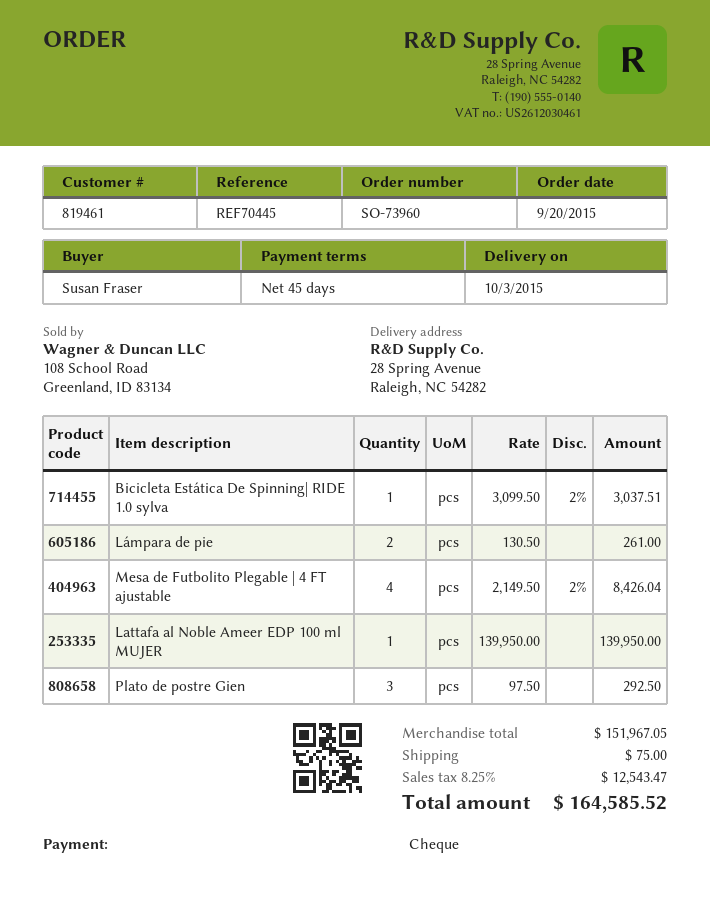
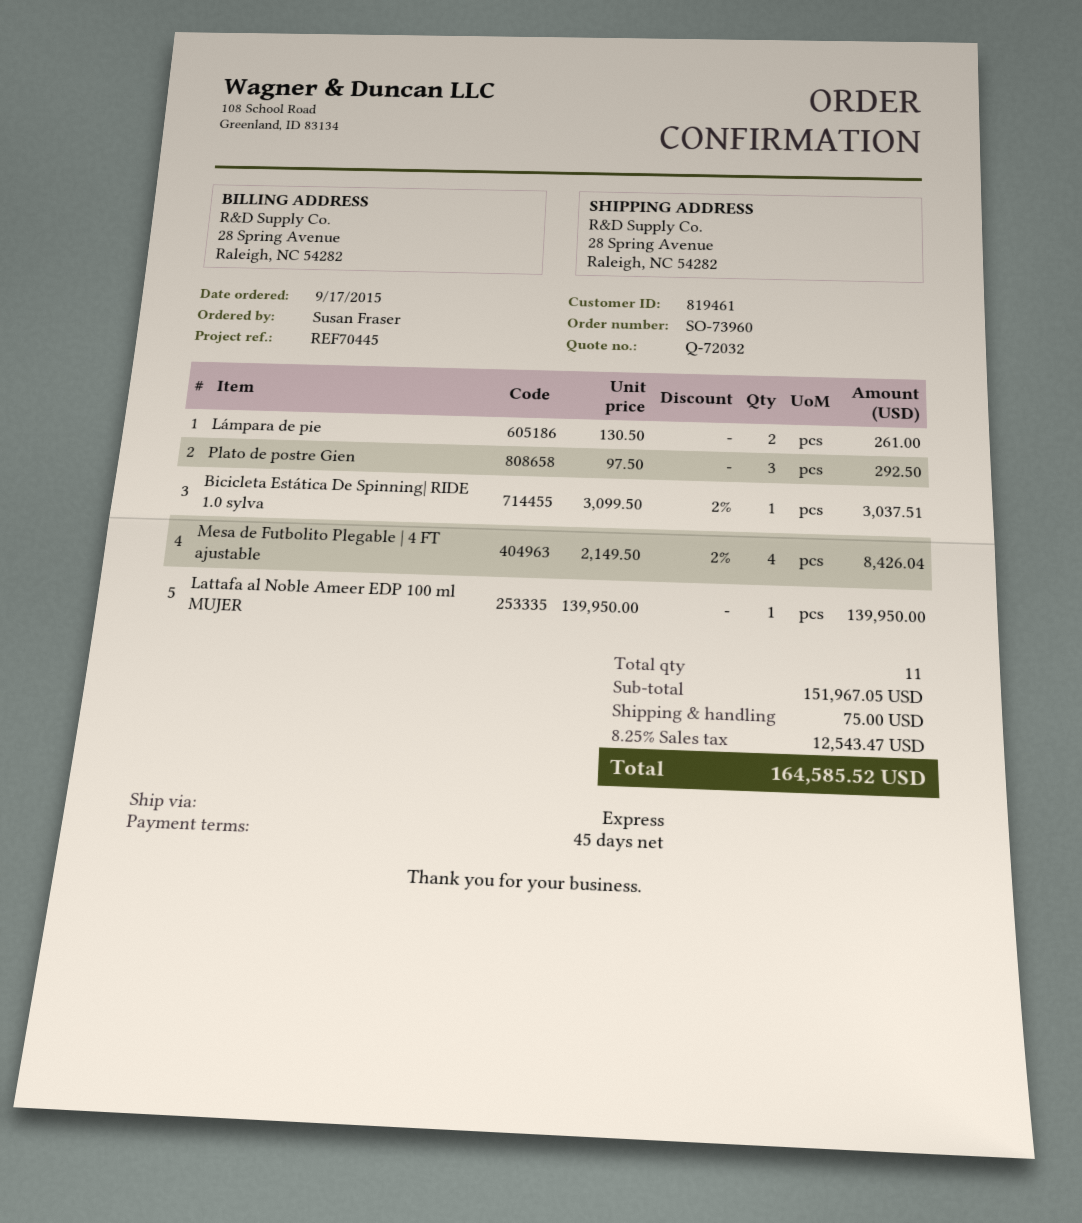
order date: 2015-09-20 -> 2015-09-17

